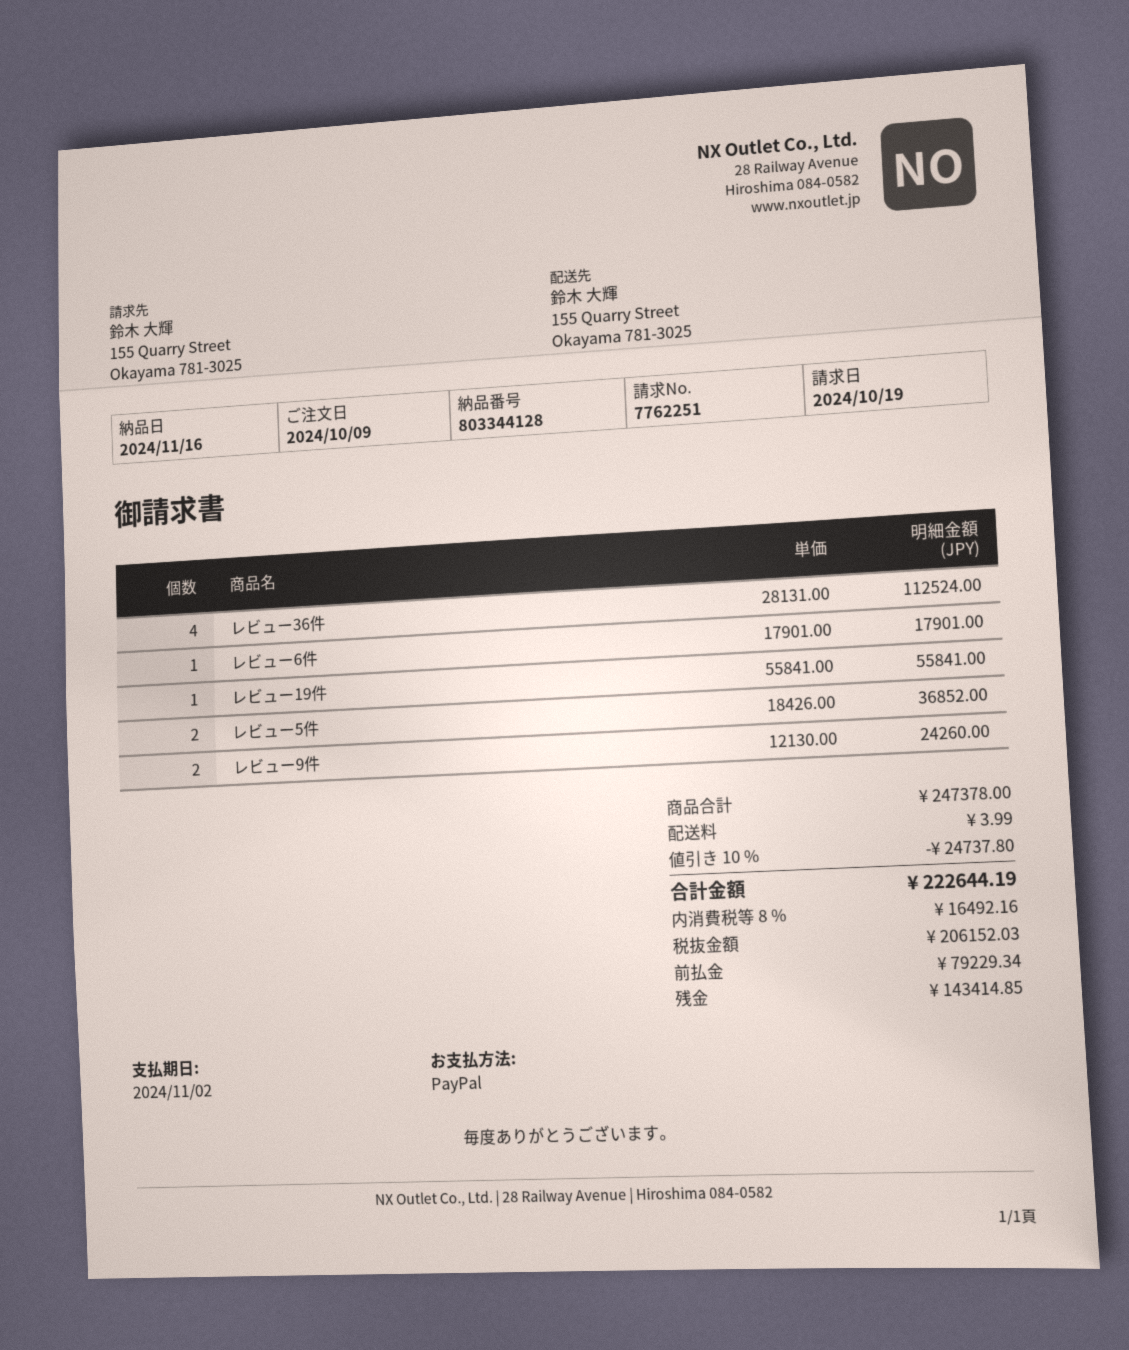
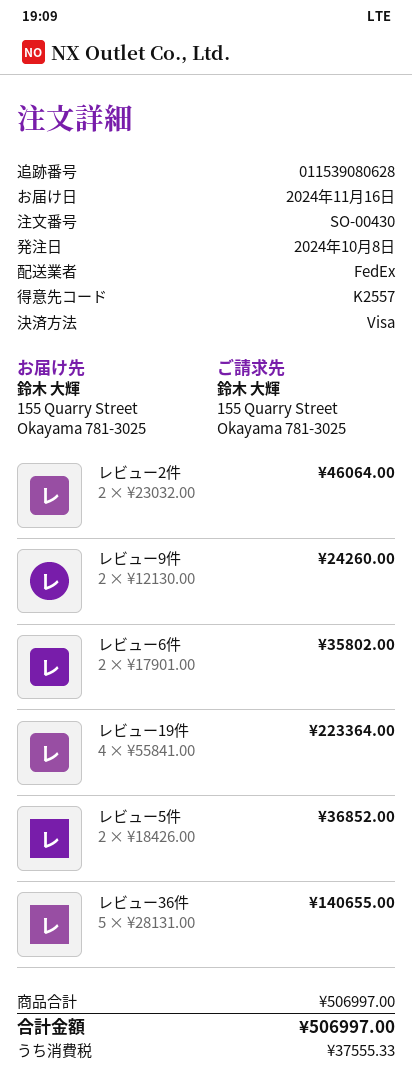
order date: 2024-10-09 -> 2024-10-08
payment method: PayPal -> Visa
レビュー36件: 4 x 28131.00 = 112524.00 -> 5 x 28131.00 = 140655.00
レビュー6件: 1 x 17901.00 = 17901.00 -> 2 x 17901.00 = 35802.00
レビュー19件: 1 x 55841.00 = 55841.00 -> 4 x 55841.00 = 223364.00
レビュー2件: none -> 2 x 23032.00 = 46064.00
subtotal: 247378.00 -> 506997.00
discount: 10% = 24737.80 -> none
shipping: 3.99 -> none
tax: 16492.16 -> 37555.33
total: 222644.19 -> 506997.00

